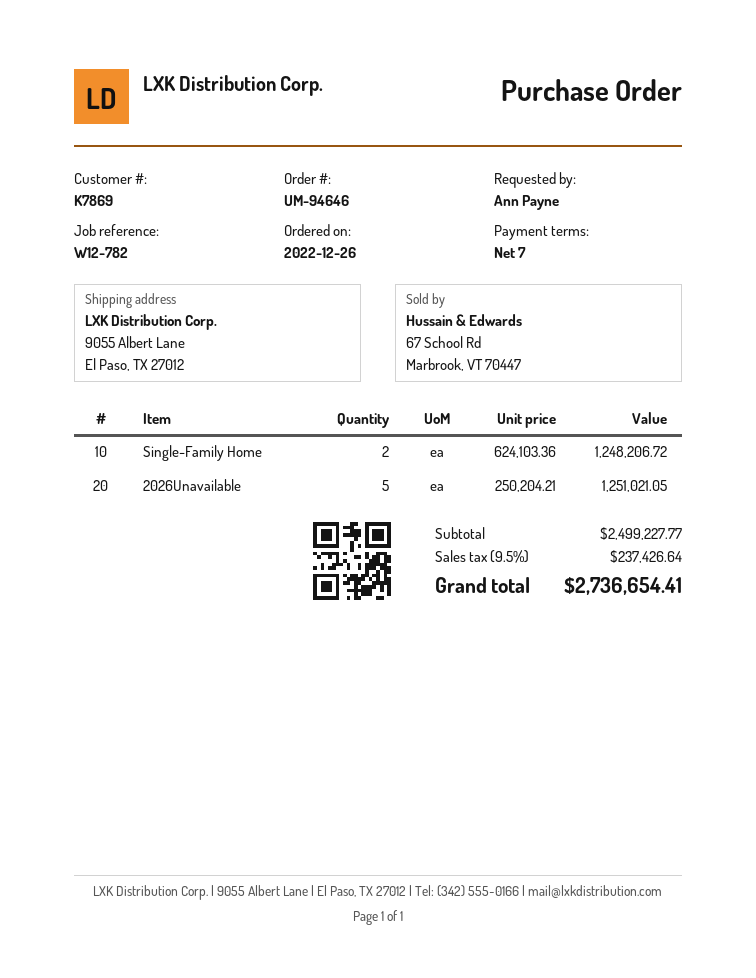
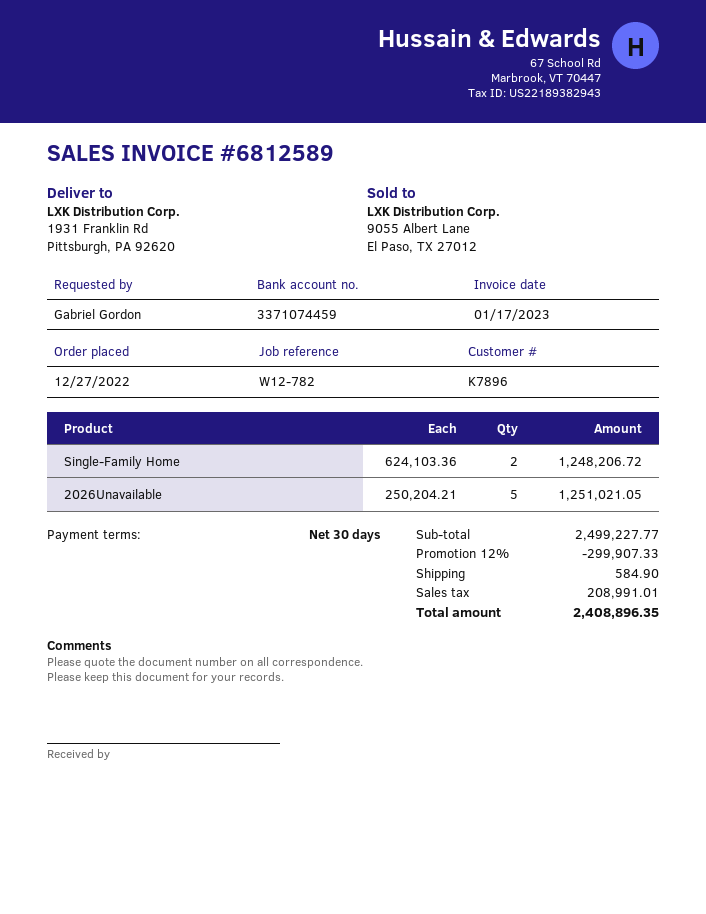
order date: 2022-12-26 -> 2022-12-27
payment terms: 7 days -> 30 days
customer number: K7869 -> K7896
ordered by: Ann Payne -> Gabriel Gordon
ship to: 9055 Albert Lane, El Paso, TX 27012 -> 1931 Franklin Rd, Pittsburgh, PA 92620
discount: none -> 12% = 299907.33
shipping: none -> 584.90
tax: 237426.64 -> 208991.01
total: 2736654.41 -> 2408896.35

